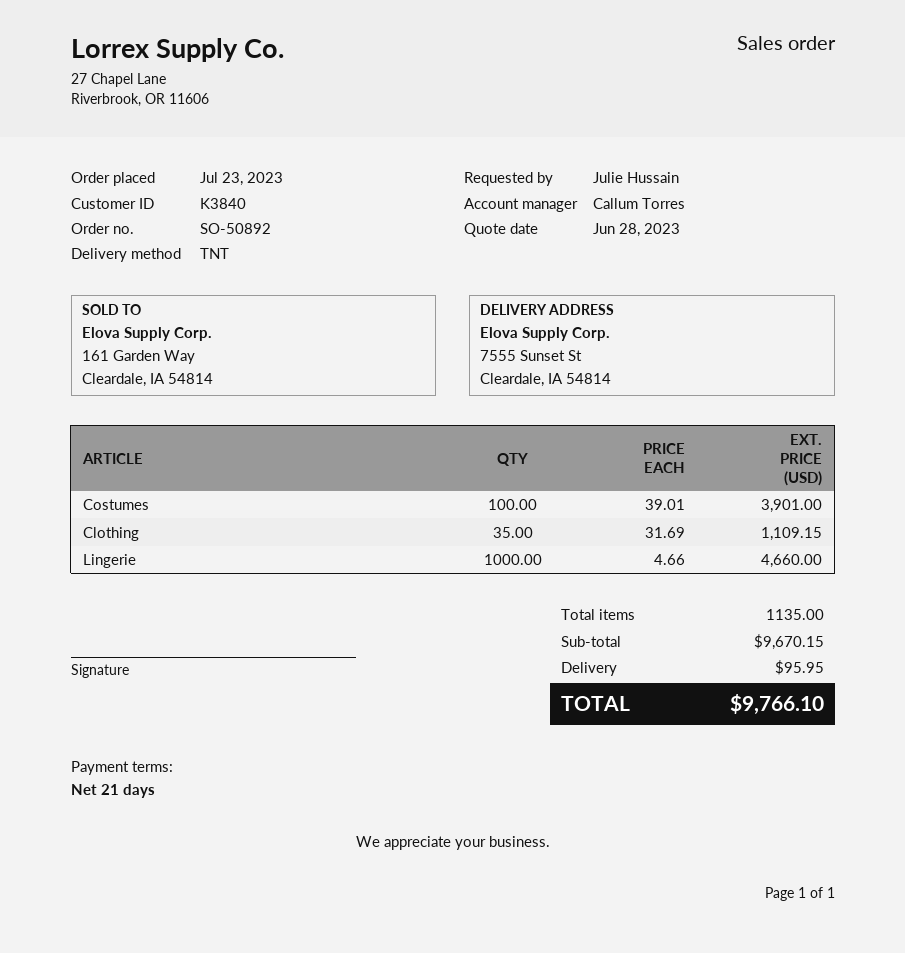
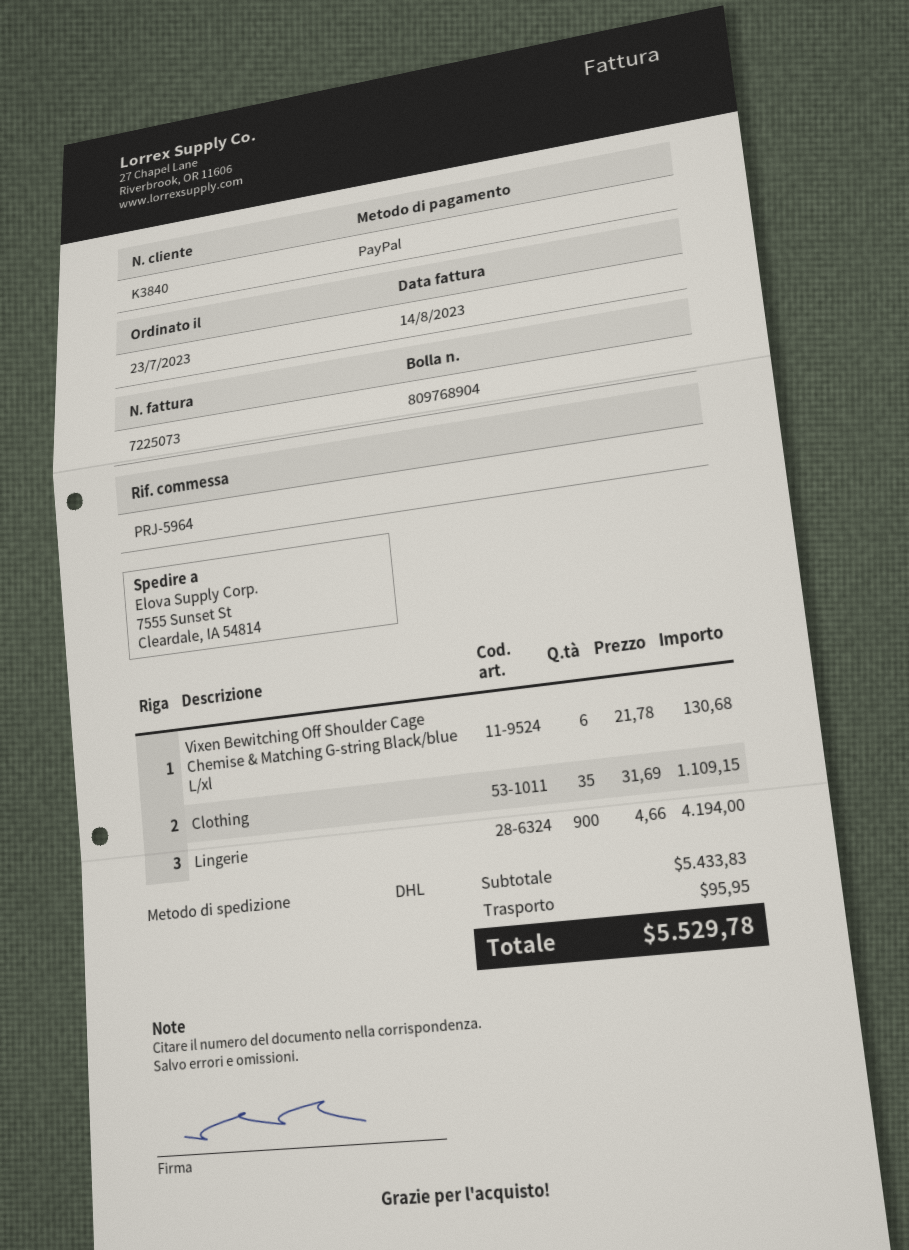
shipping method: TNT -> DHL
Costumes: 100 x 39.01 = 3901.00 -> none
Lingerie: 1000 x 4.66 = 4660.00 -> 900 x 4.66 = 4194.00
Vixen Bewitching Off Shoulder Cage Chemise & Matching G-string Black/blue L/xl: none -> 6 x 21.78 = 130.68
subtotal: 9670.15 -> 5433.83
total: 9766.10 -> 5529.78

